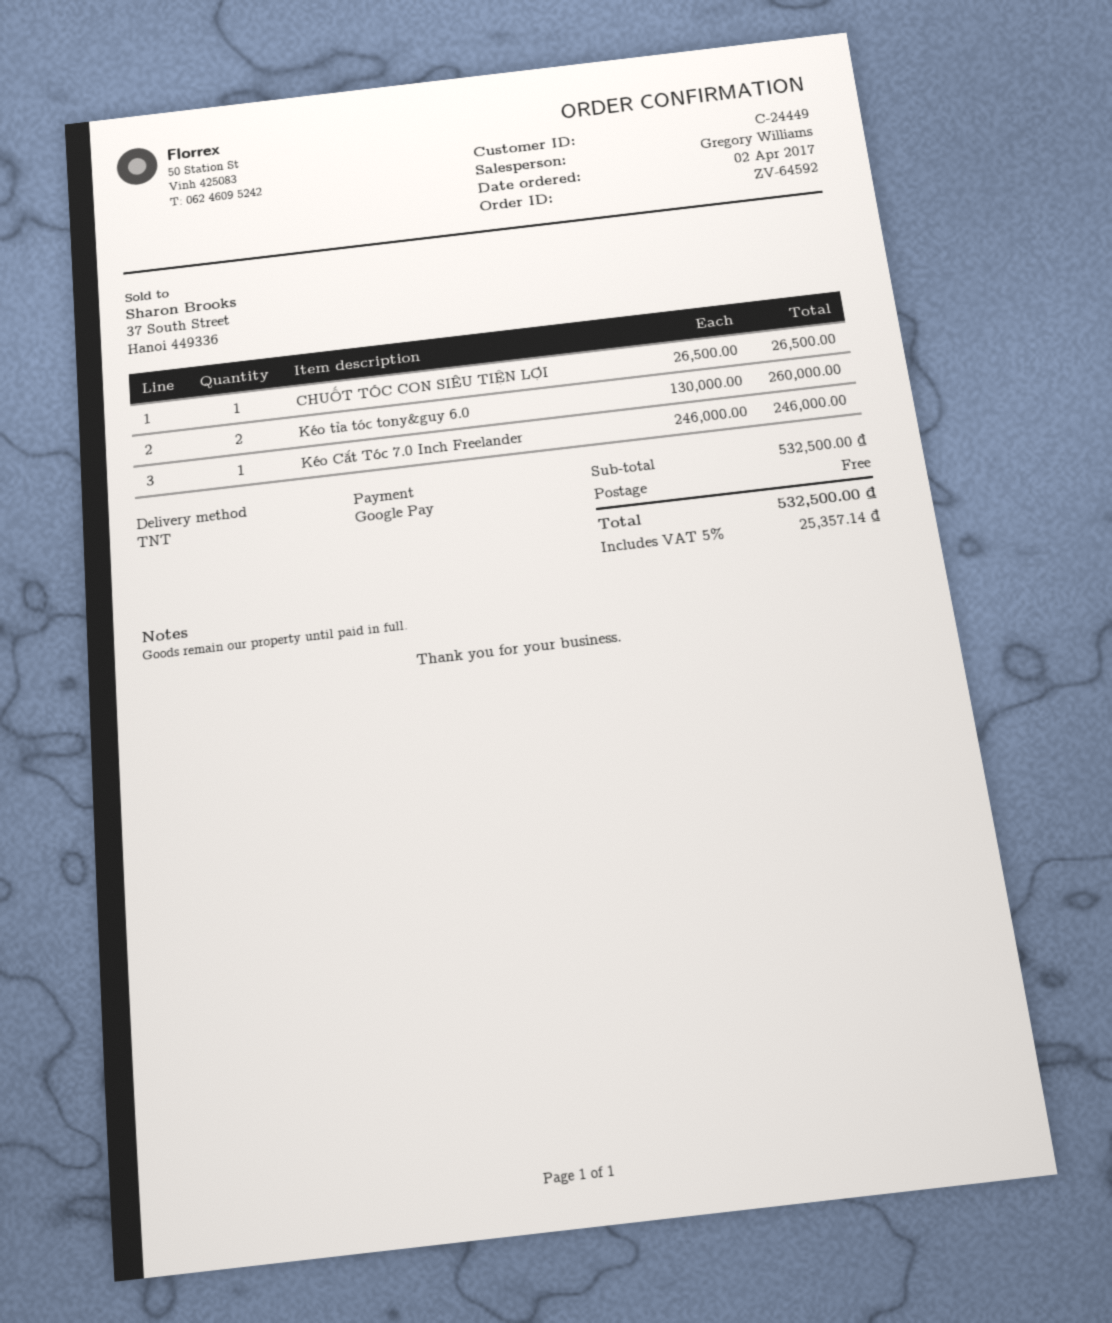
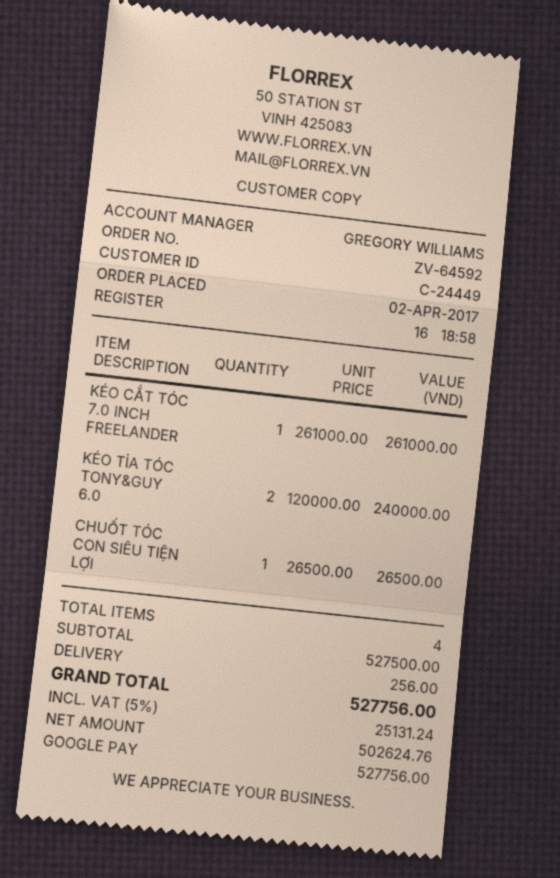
Kéo tỉa tóc tony&guy 6.0: 2 x 130000.00 = 260000.00 -> 2 x 120000.00 = 240000.00
Kéo Cắt Tóc 7.0 Inch Freelander: 1 x 246000.00 = 246000.00 -> 1 x 261000.00 = 261000.00
subtotal: 532500.00 -> 527500.00
shipping: 0.00 -> 256.00
tax: 5% = 25357.14 -> 5% = 25131.24
total: 532500.00 -> 527756.00

